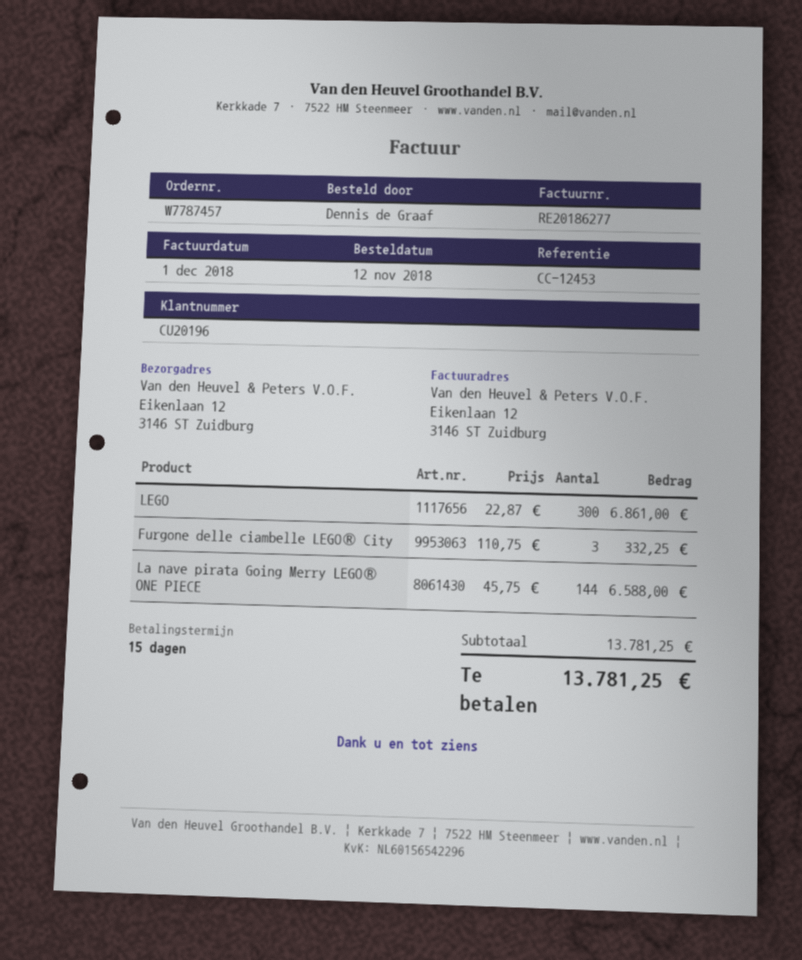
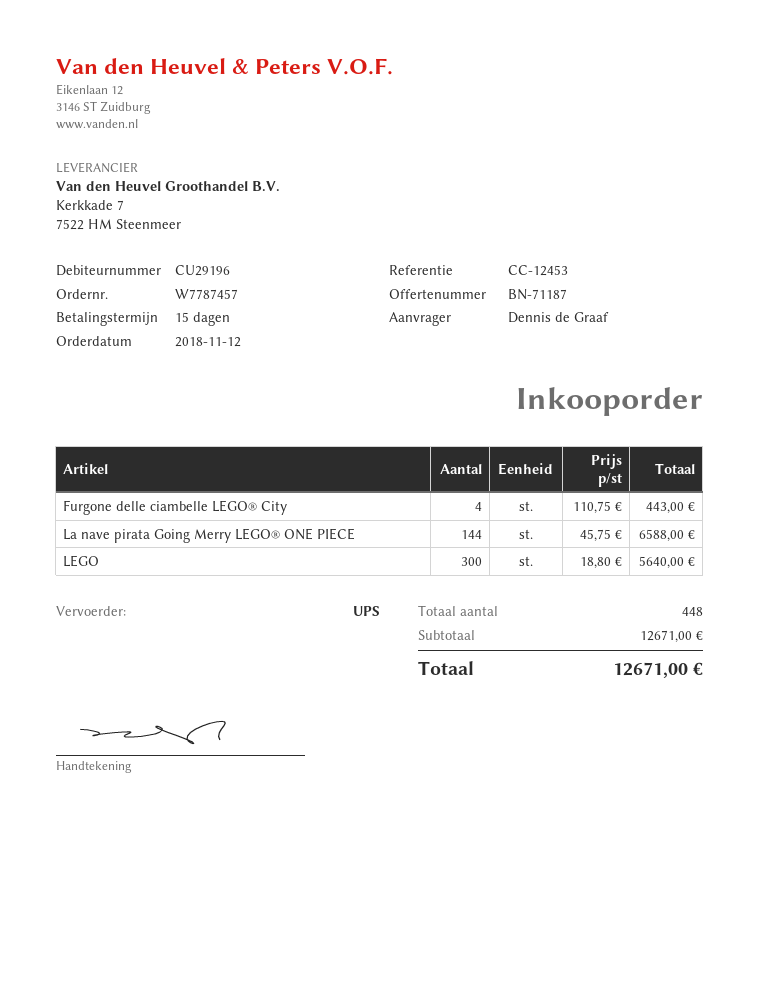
customer number: CU20196 -> CU29196
LEGO: 300 x 22.87 = 6861.00 -> 300 x 18.80 = 5640.00
Furgone delle ciambelle LEGO® City: 3 x 110.75 = 332.25 -> 4 x 110.75 = 443.00
subtotal: 13781.25 -> 12671.00
total: 13781.25 -> 12671.00

